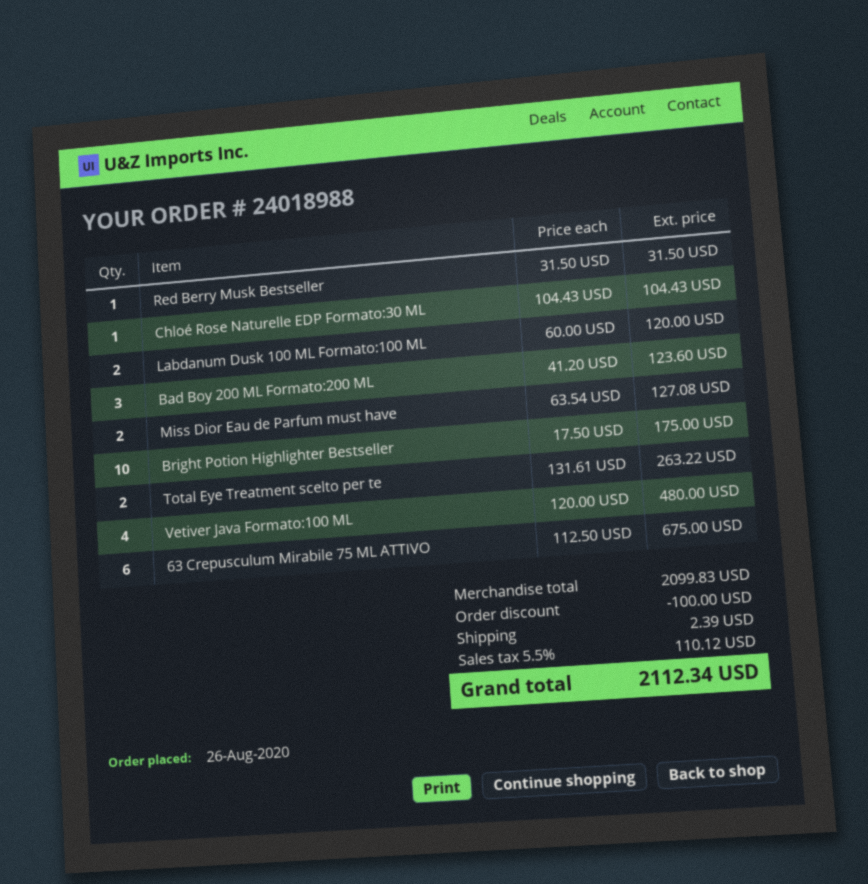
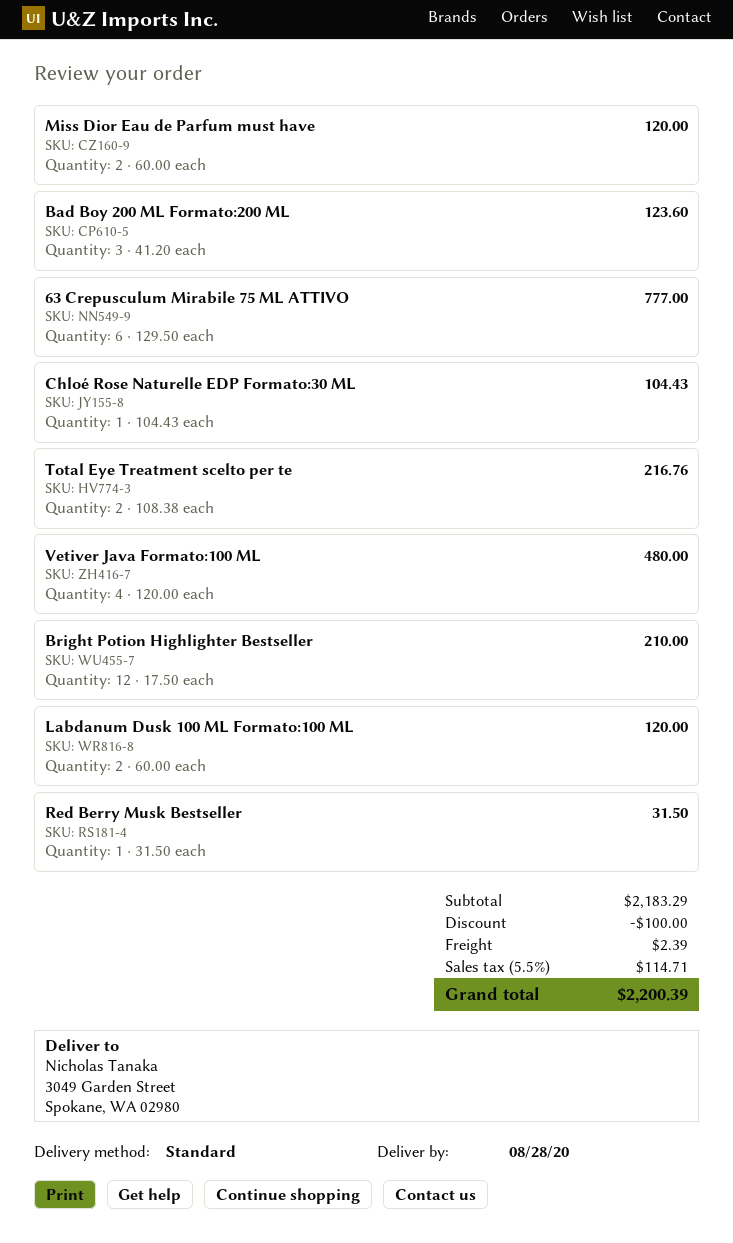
Miss Dior Eau de Parfum must have: 2 x 63.54 = 127.08 -> 2 x 60.00 = 120.00
Bright Potion Highlighter Bestseller: 10 x 17.50 = 175.00 -> 12 x 17.50 = 210.00
Total Eye Treatment scelto per te: 2 x 131.61 = 263.22 -> 2 x 108.38 = 216.76
63 Crepusculum Mirabile 75 ML ATTIVO: 6 x 112.50 = 675.00 -> 6 x 129.50 = 777.00
subtotal: 2099.83 -> 2183.29
tax: 5.5% = 110.12 -> 5.5% = 114.71
total: 2112.34 -> 2200.39

